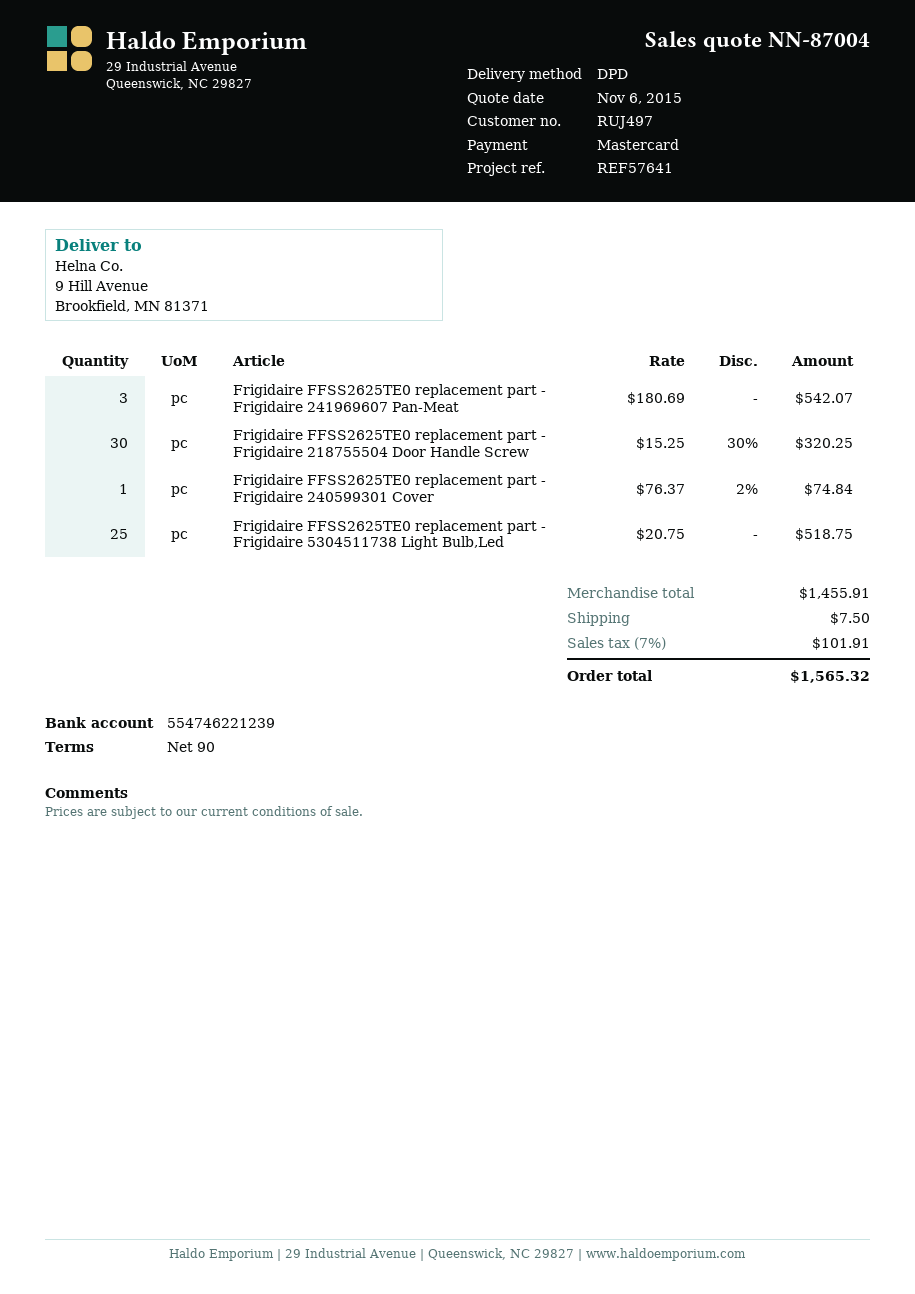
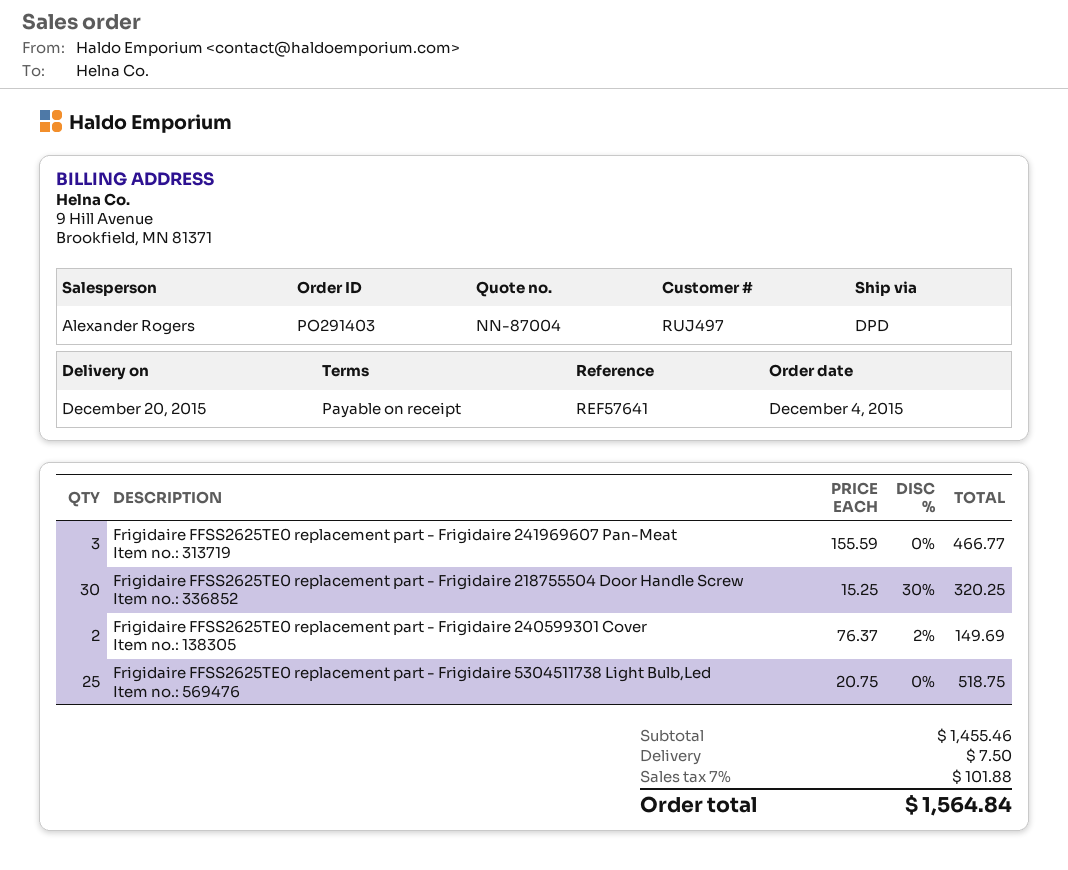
payment terms: 90 days -> on receipt
Frigidaire FFSS2625TE0 replacement part - Frigidaire 241969607 Pan-Meat: 3 x 180.69 = 542.07 -> 3 x 155.59 = 466.77
Frigidaire FFSS2625TE0 replacement part - Frigidaire 240599301 Cover: 1 x 76.37 - 2% = 74.84 -> 2 x 76.37 - 2% = 149.69
subtotal: 1455.91 -> 1455.46
tax: 7% = 101.91 -> 7% = 101.88
total: 1565.32 -> 1564.84

